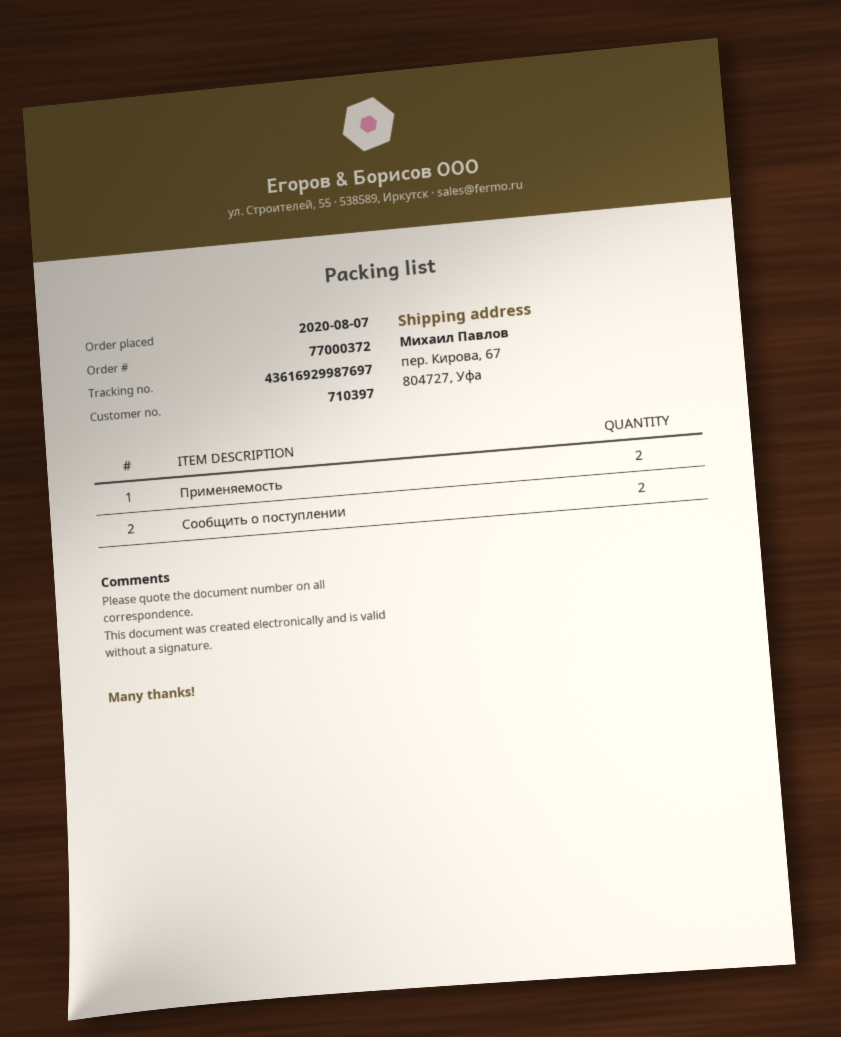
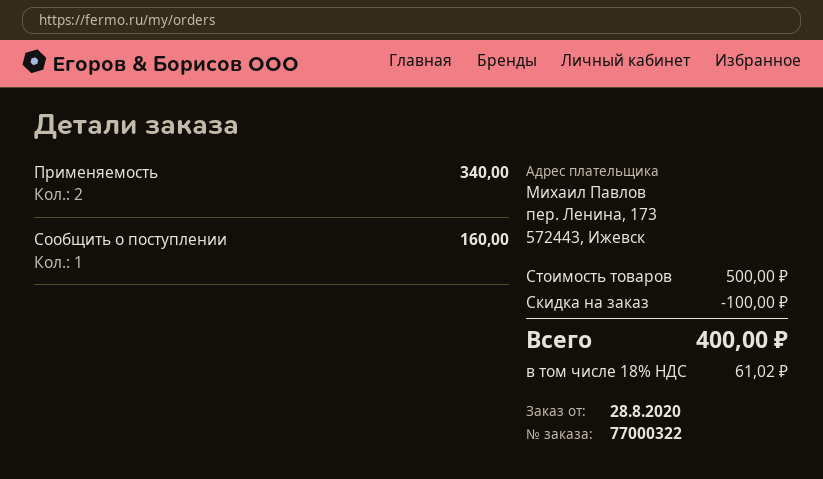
order number: 77000372 -> 77000322
order date: 2020-08-07 -> 2020-08-28
Сообщить о поступлении: 2 -> 1

